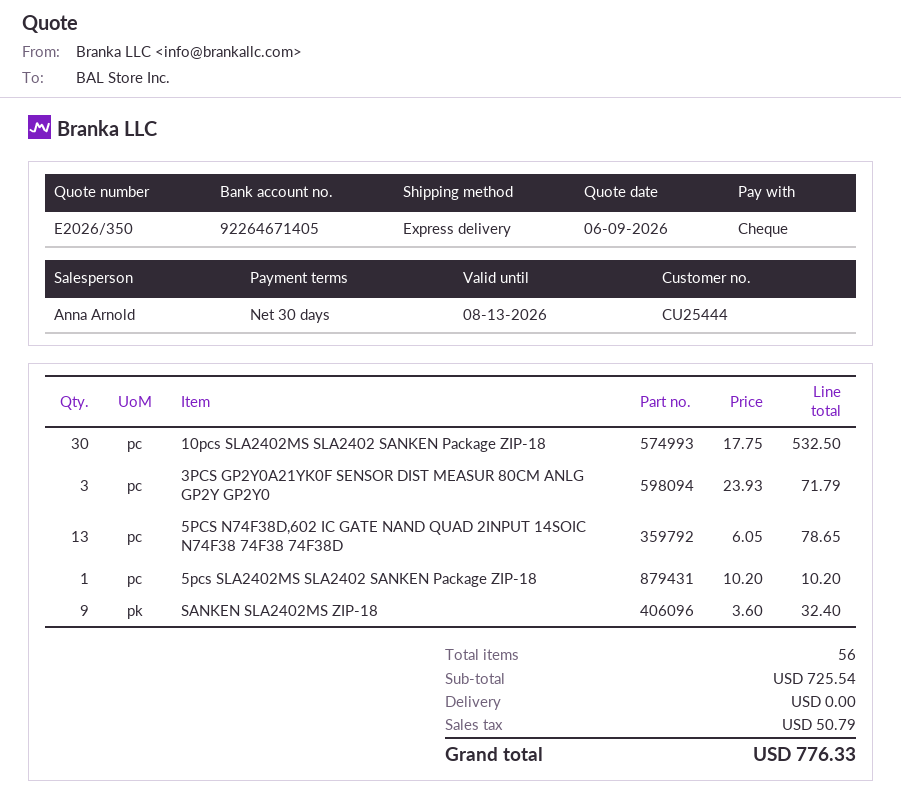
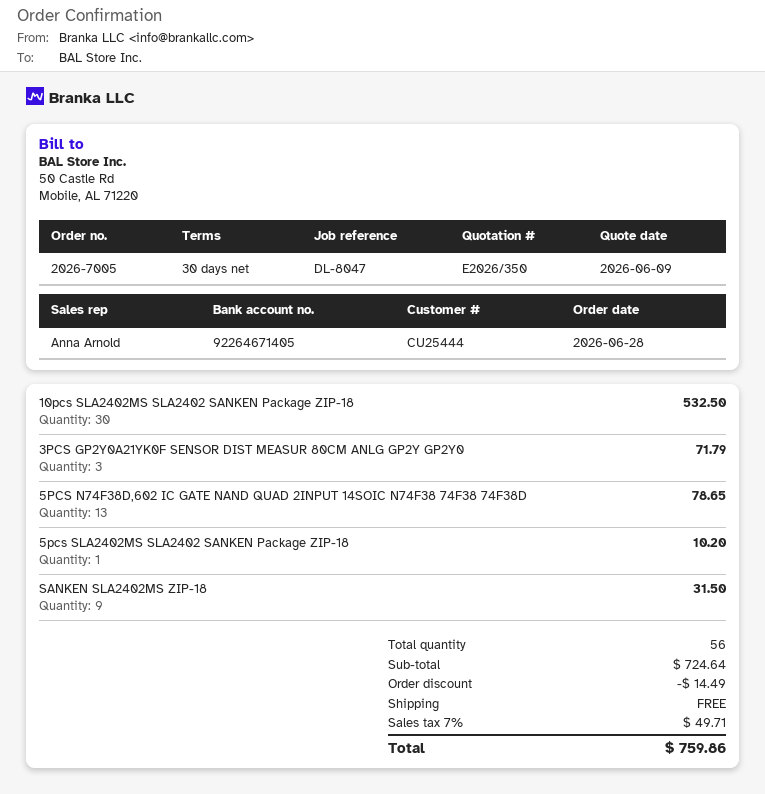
SANKEN SLA2402MS ZIP-18: 9 for 32.40 -> 9 for 31.50
subtotal: 725.54 -> 724.64
discount: none -> 14.49
tax: 50.79 -> 49.71
total: 776.33 -> 759.86

